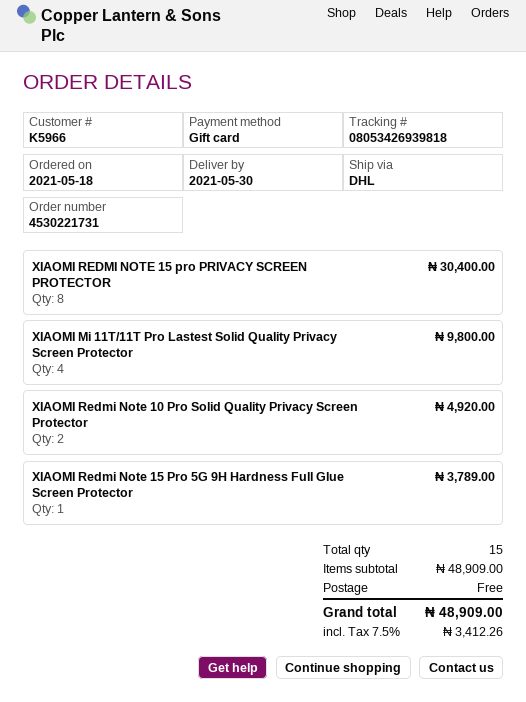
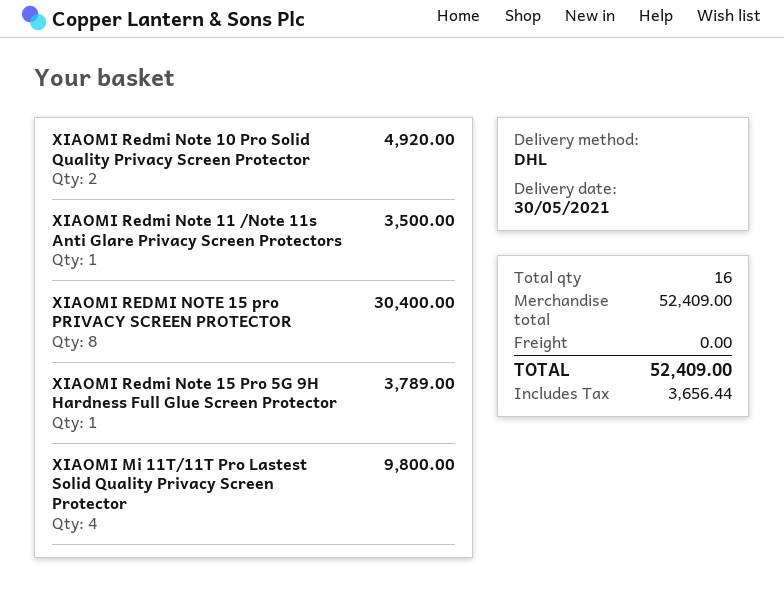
XIAOMI Redmi Note 11 /Note 11s Anti Glare Privacy Screen Protectors: none -> 1 for 3500.00
total quantity: 15 -> 16
subtotal: 48909.00 -> 52409.00
tax: 3412.26 -> 3656.44
total: 48909.00 -> 52409.00

